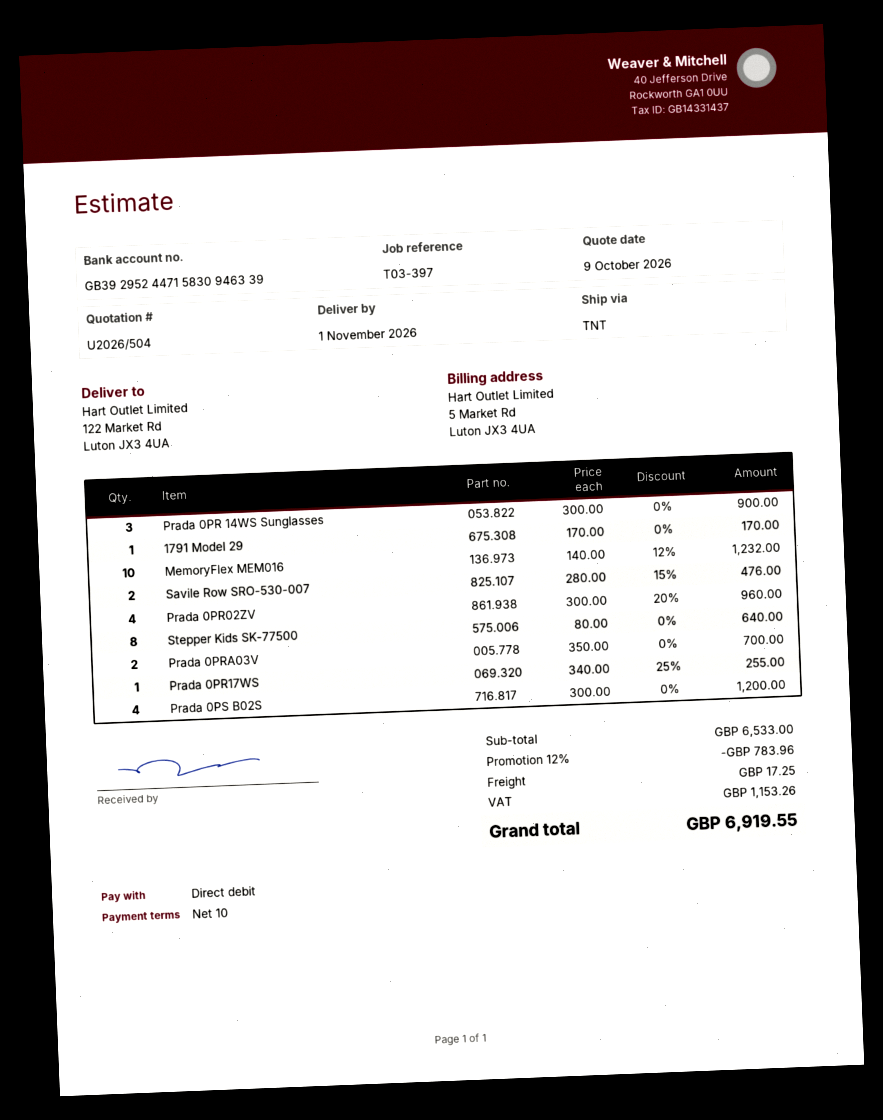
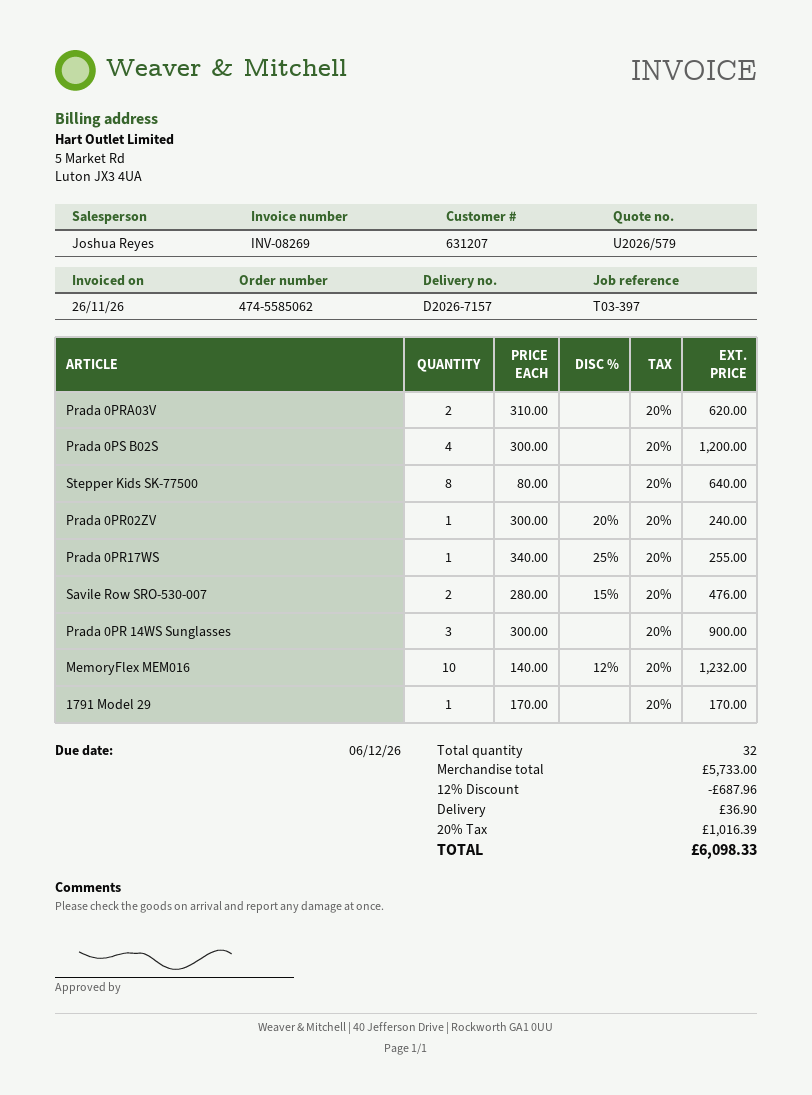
quote number: U2026/504 -> U2026/579
Prada 0PR02ZV: 4 x 300.00 - 20% = 960.00 -> 1 x 300.00 - 20% = 240.00
Prada 0PRA03V: 2 x 350.00 = 700.00 -> 2 x 310.00 = 620.00
subtotal: 6533.00 -> 5733.00
discount: 12% = 783.96 -> 12% = 687.96
shipping: 17.25 -> 36.90
tax: 1153.26 -> 1016.39
total: 6919.55 -> 6098.33

